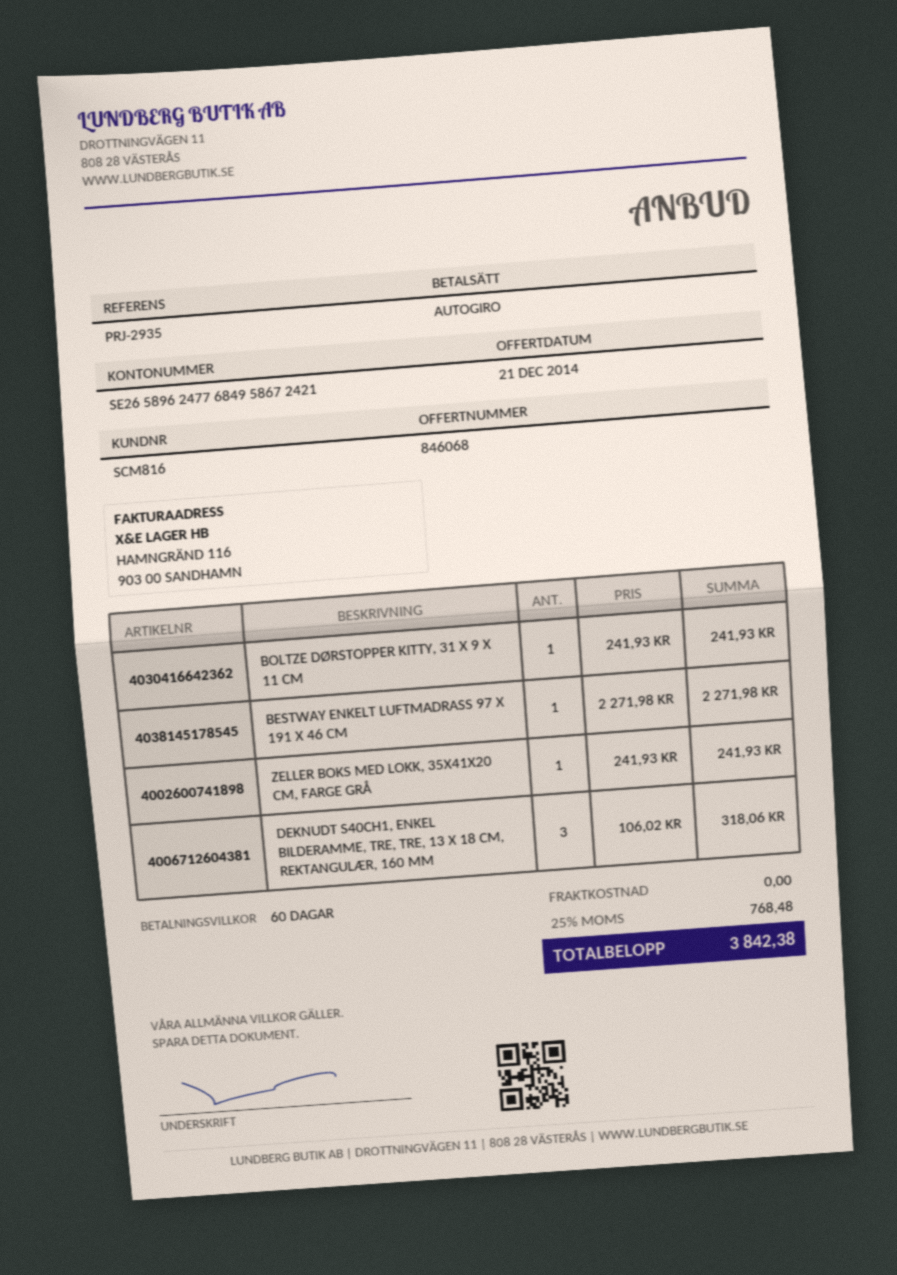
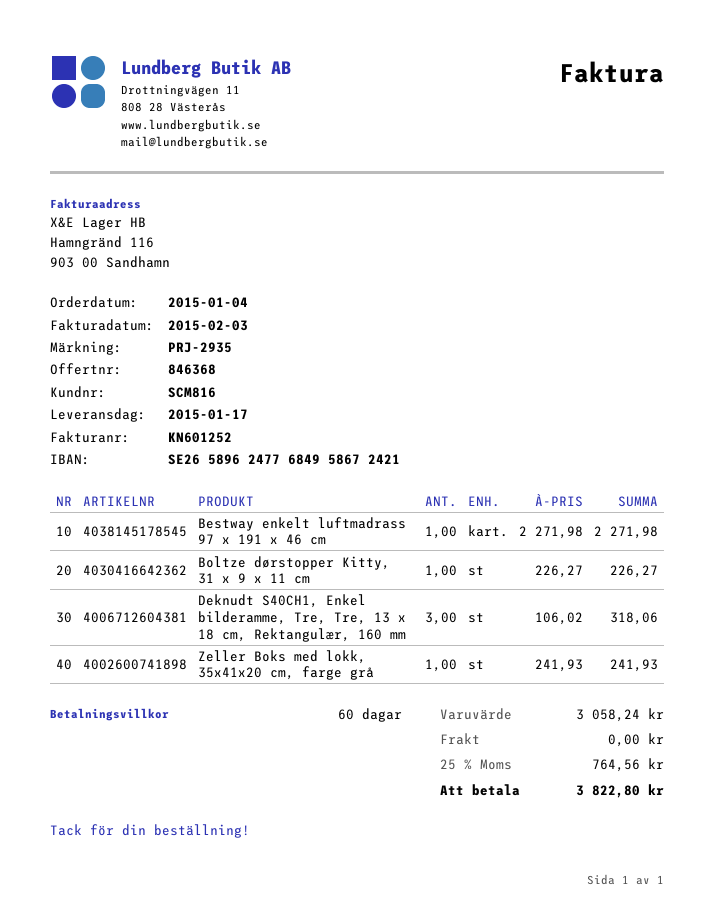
quote number: 846068 -> 846368
BOLTZE DØRSTOPPER KITTY, 31 X 9 X 11 CM: 1 x 241.93 = 241.93 -> 1 x 226.27 = 226.27
tax: 25% = 768.48 -> 25% = 764.56
total: 3842.38 -> 3822.80

